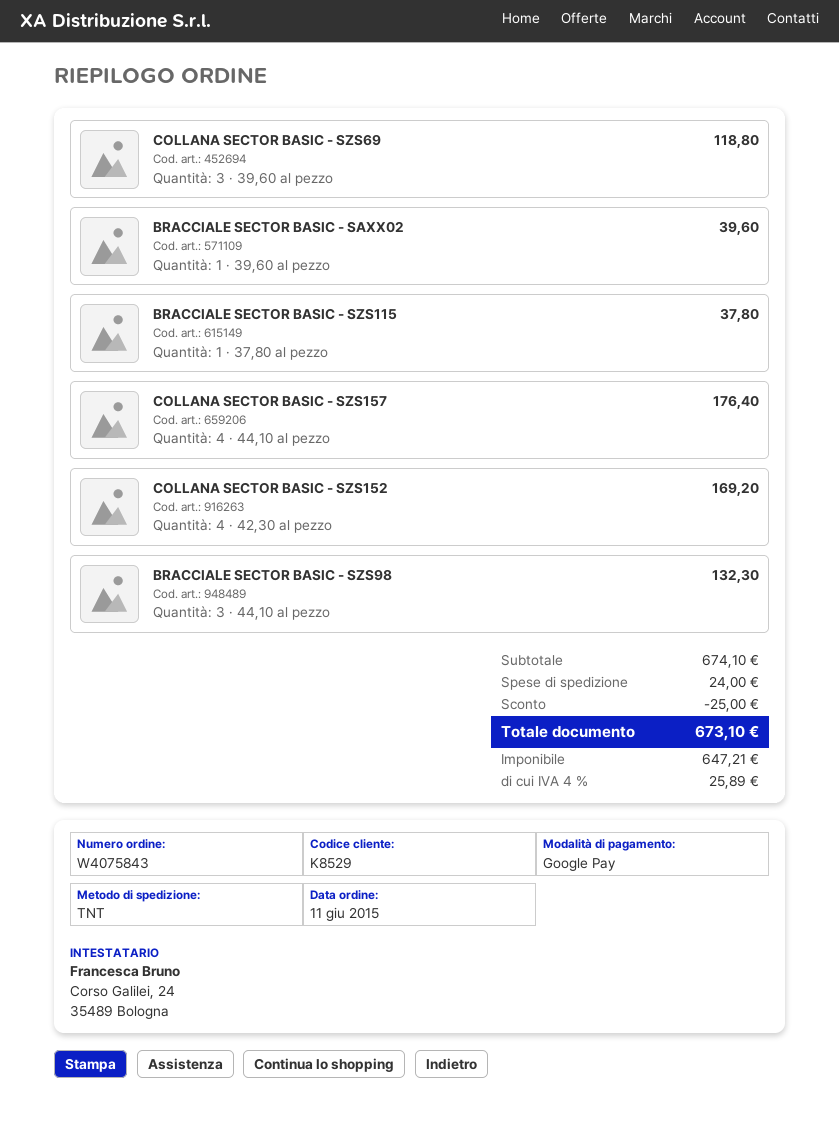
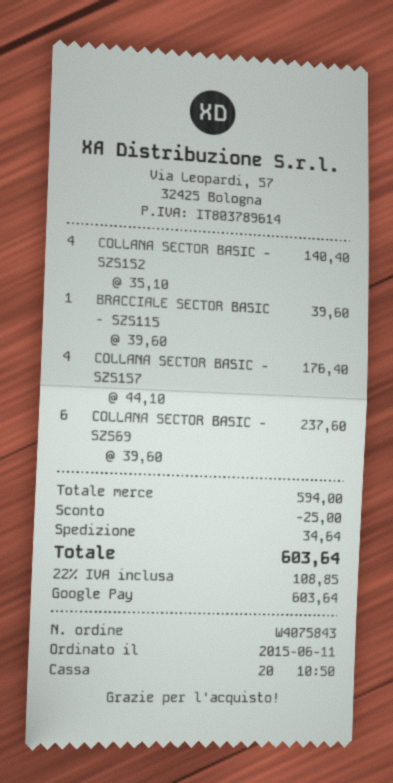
COLLANA SECTOR BASIC - SZS69: 3 x 39.60 = 118.80 -> 6 x 39.60 = 237.60
BRACCIALE SECTOR BASIC - SAXX02: 1 x 39.60 = 39.60 -> none
BRACCIALE SECTOR BASIC - SZS115: 1 x 37.80 = 37.80 -> 1 x 39.60 = 39.60
COLLANA SECTOR BASIC - SZS152: 4 x 42.30 = 169.20 -> 4 x 35.10 = 140.40
BRACCIALE SECTOR BASIC - SZS98: 3 x 44.10 = 132.30 -> none
subtotal: 674.10 -> 594.00
shipping: 24.00 -> 34.64
tax: 4% = 25.89 -> 22% = 108.85
total: 673.10 -> 603.64

